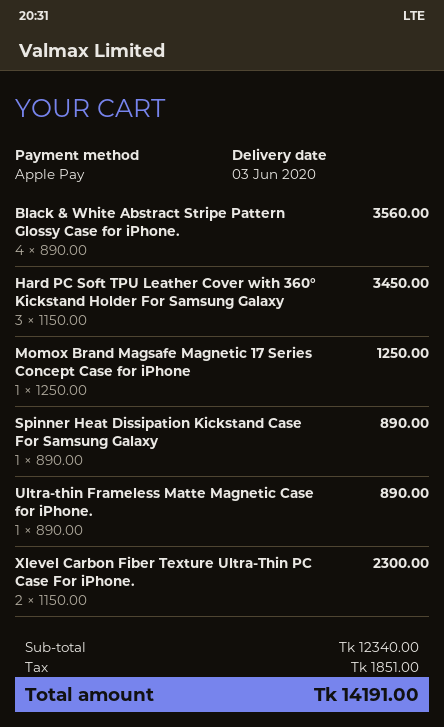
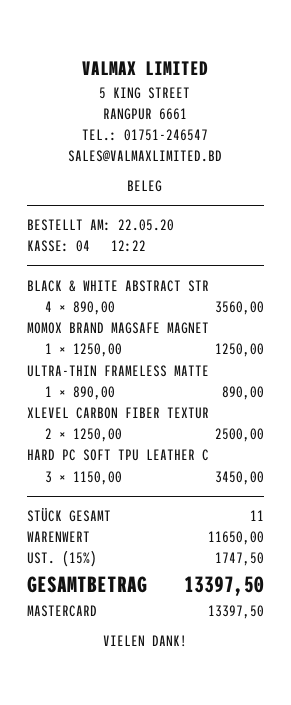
payment method: Apple Pay -> Mastercard
Spinner Heat Dissipation Kickstand Case For Samsung Galaxy: 1 x 890.00 = 890.00 -> none
Xlevel Carbon Fiber Texture Ultra-Thin PC Case For iPhone.: 2 x 1150.00 = 2300.00 -> 2 x 1250.00 = 2500.00
subtotal: 12340.00 -> 11650.00
tax: 1851.00 -> 1747.50
total: 14191.00 -> 13397.50

